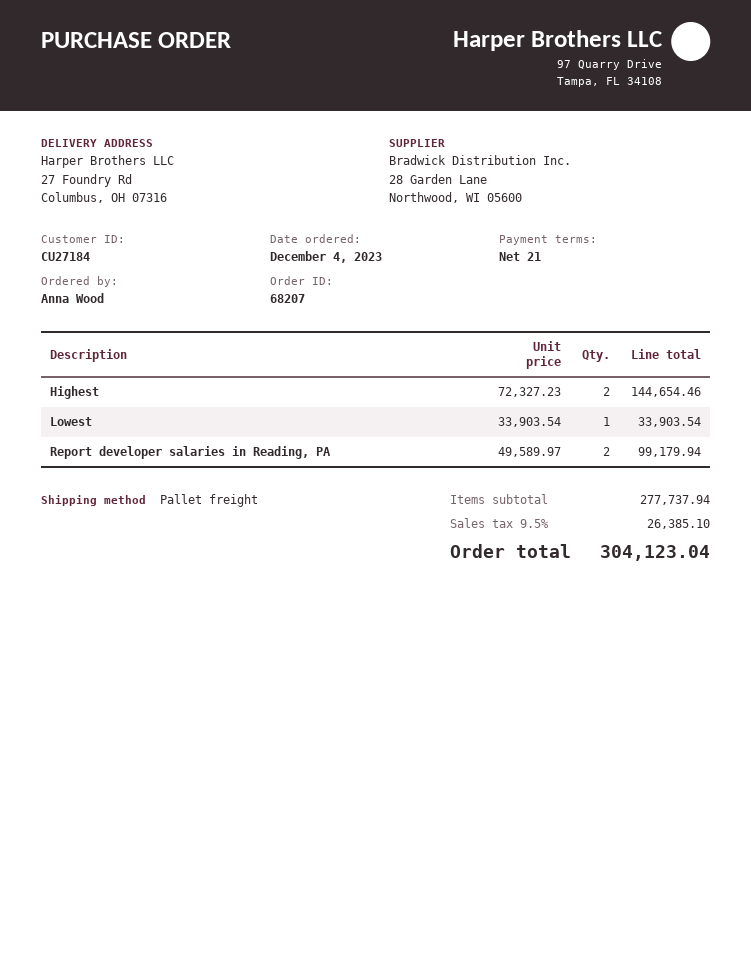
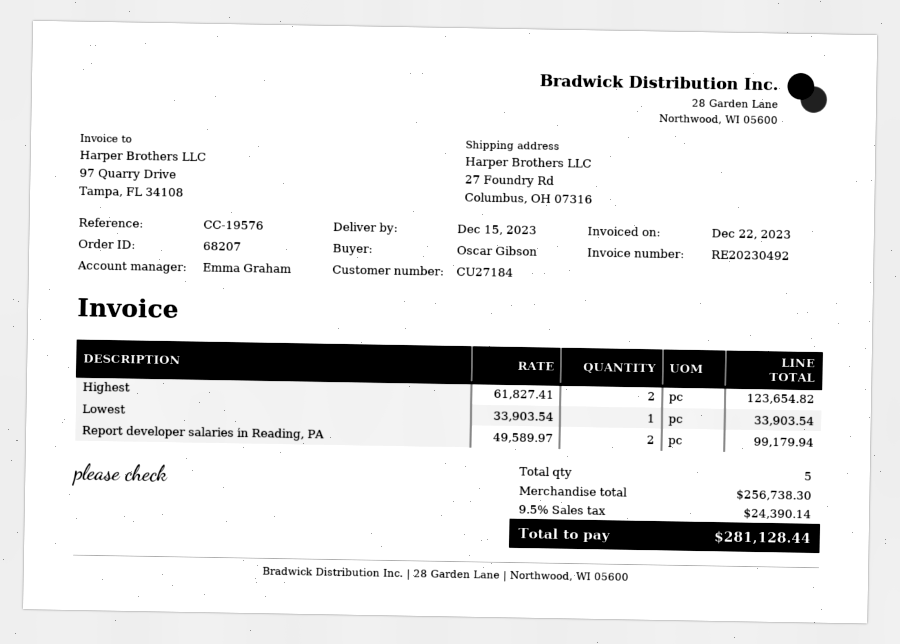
ordered by: Anna Wood -> Oscar Gibson
Highest: 2 x 72327.23 = 144654.46 -> 2 x 61827.41 = 123654.82
subtotal: 277737.94 -> 256738.30
tax: 9.5% = 26385.10 -> 9.5% = 24390.14
total: 304123.04 -> 281128.44

